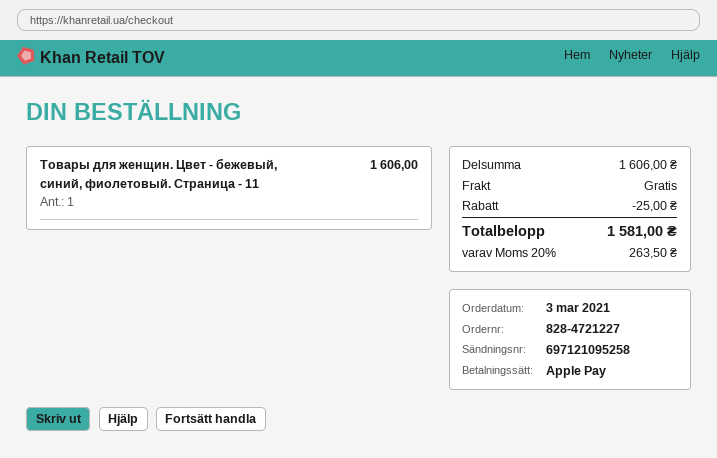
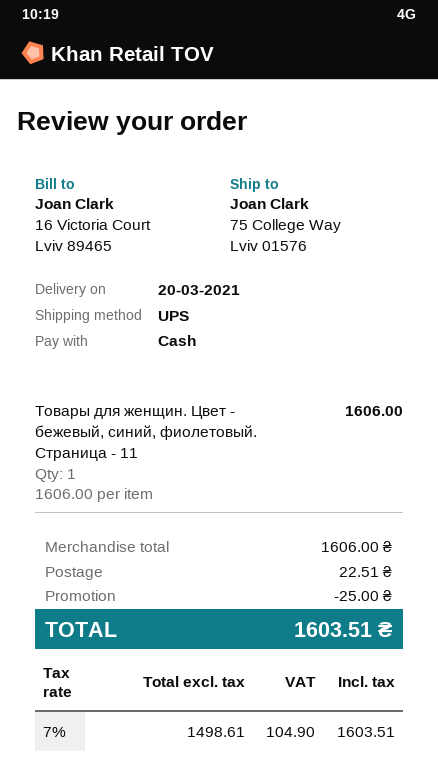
payment method: Apple Pay -> cash
shipping: 0.00 -> 22.51
tax: 20% = 263.50 -> 7% = 104.90
total: 1581.00 -> 1603.51

